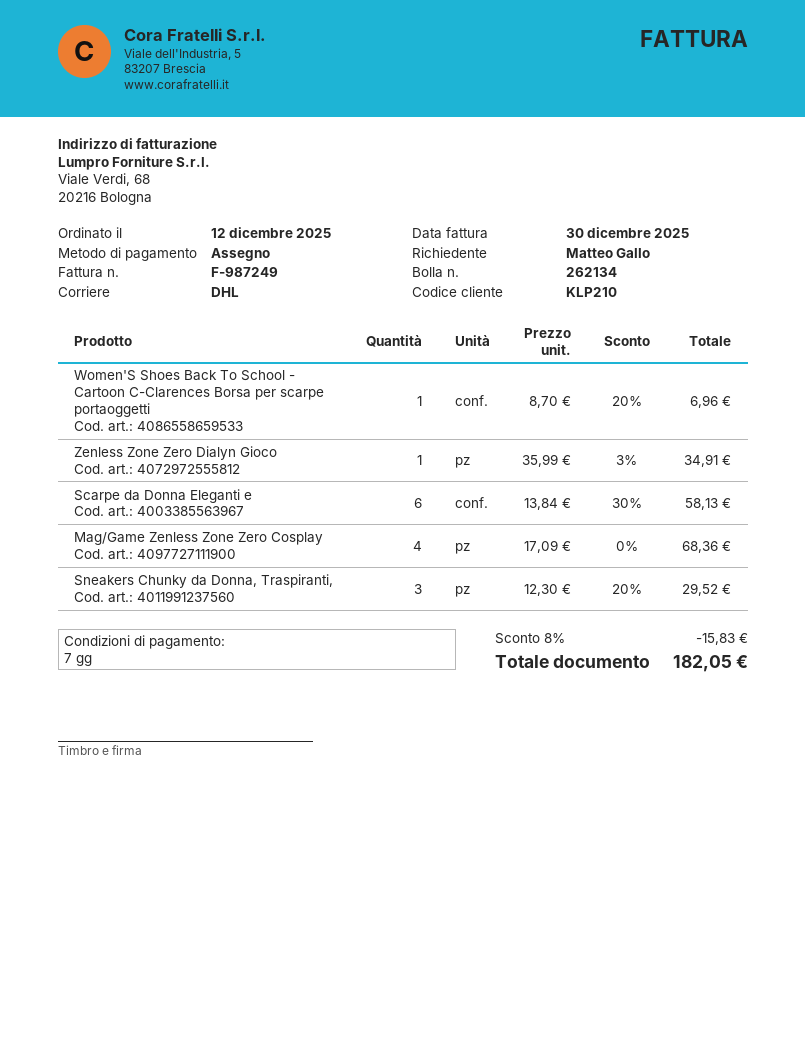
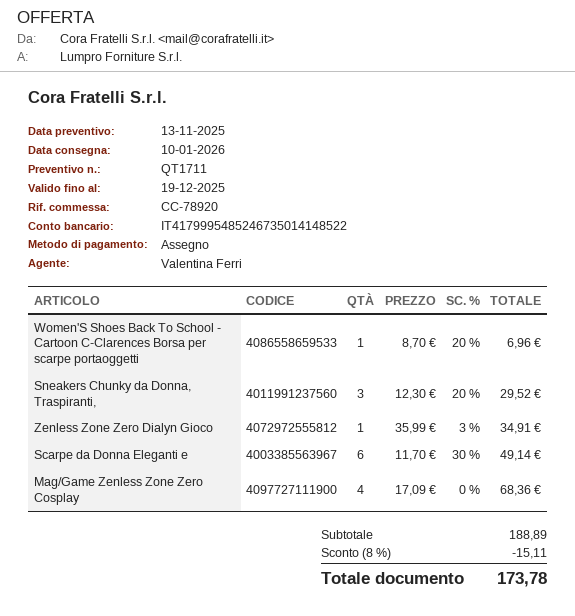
Scarpe da Donna Eleganti e: 6 x 13.84 - 30% = 58.13 -> 6 x 11.70 - 30% = 49.14
discount: 8% = 15.83 -> 8% = 15.11
total: 182.05 -> 173.78

